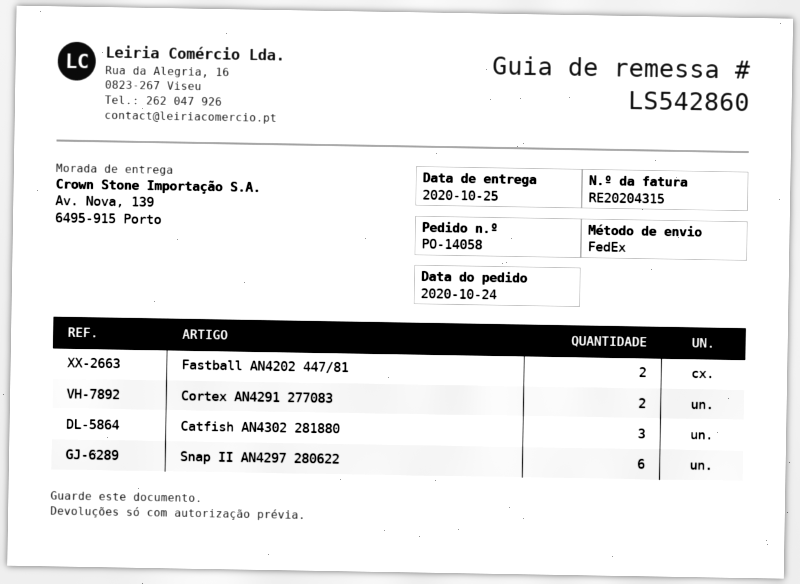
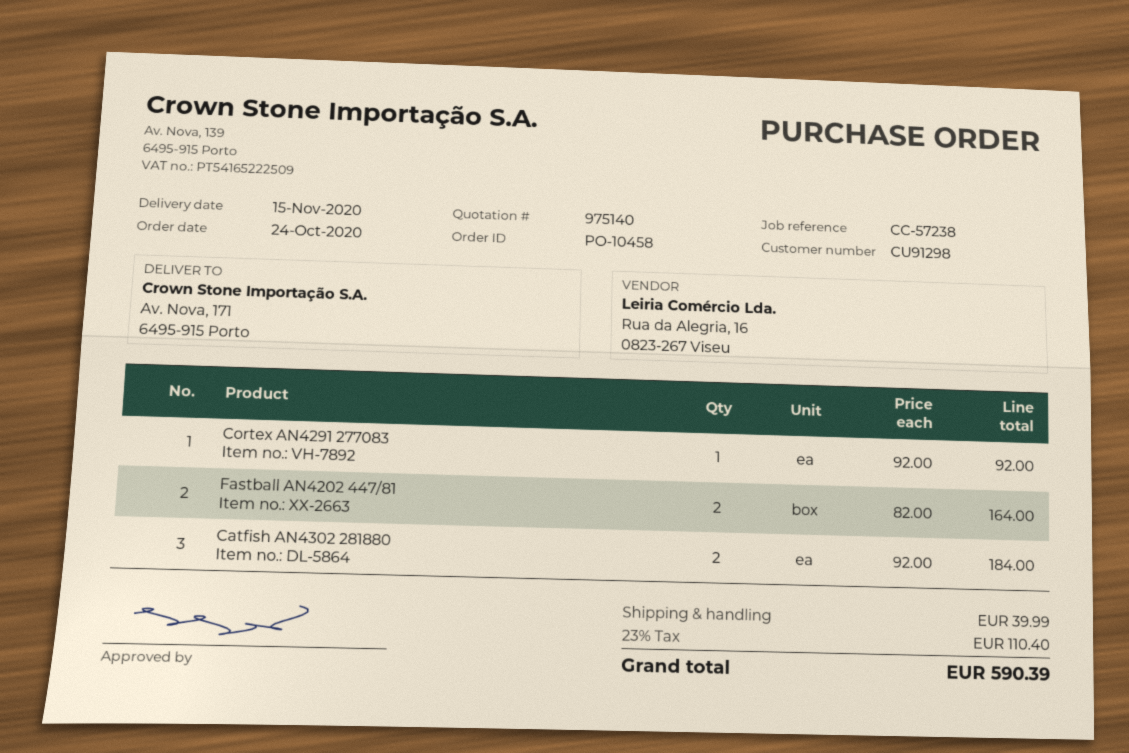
order number: PO-14058 -> PO-10458
delivery date: 2020-10-25 -> 2020-11-15
ship to: Av. Nova, 139, 6495-915 Porto -> Av. Nova, 171, 6495-915 Porto
Cortex AN4291 277083: 2 -> 1
Catfish AN4302 281880: 3 -> 2
Snap II AN4297 280622: 6 -> none

